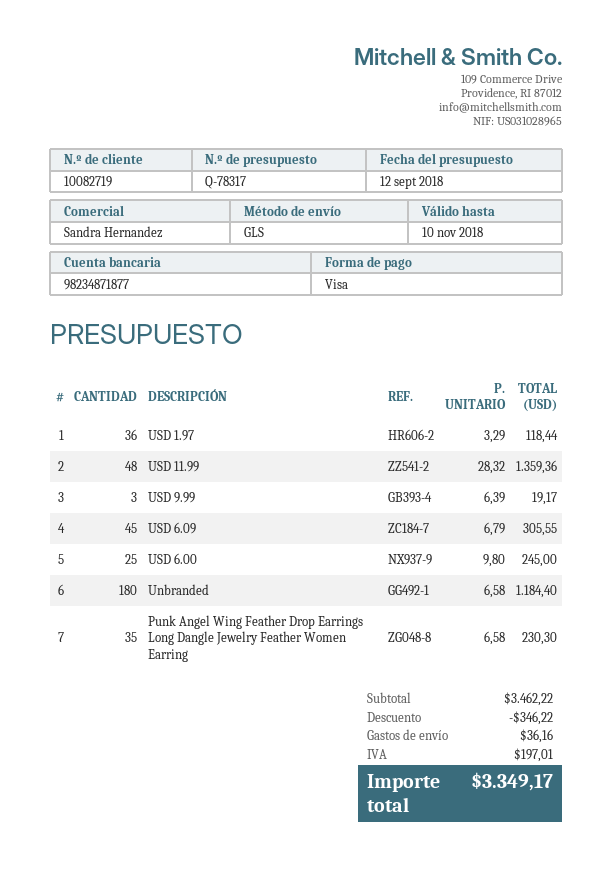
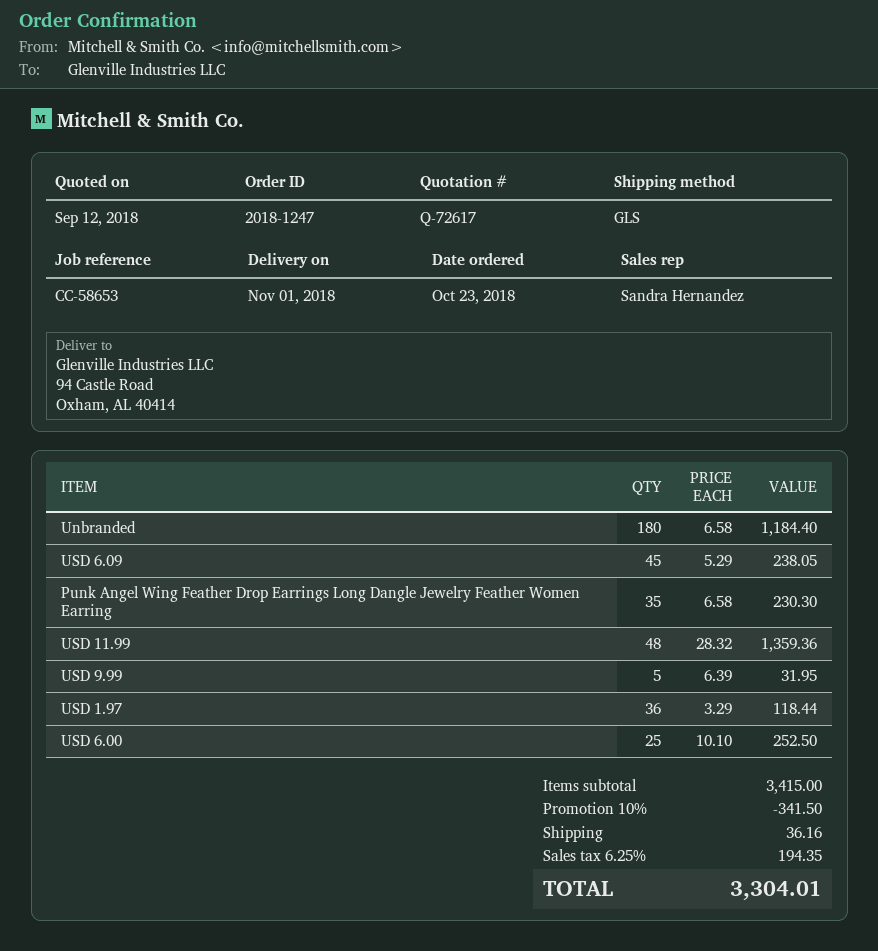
quote number: Q-78317 -> Q-72617
USD 9.99: 3 x 6.39 = 19.17 -> 5 x 6.39 = 31.95
USD 6.09: 45 x 6.79 = 305.55 -> 45 x 5.29 = 238.05
USD 6.00: 25 x 9.80 = 245.00 -> 25 x 10.10 = 252.50
subtotal: 3462.22 -> 3415.00
discount: 346.22 -> 341.50
tax: 197.01 -> 194.35
total: 3349.17 -> 3304.01

